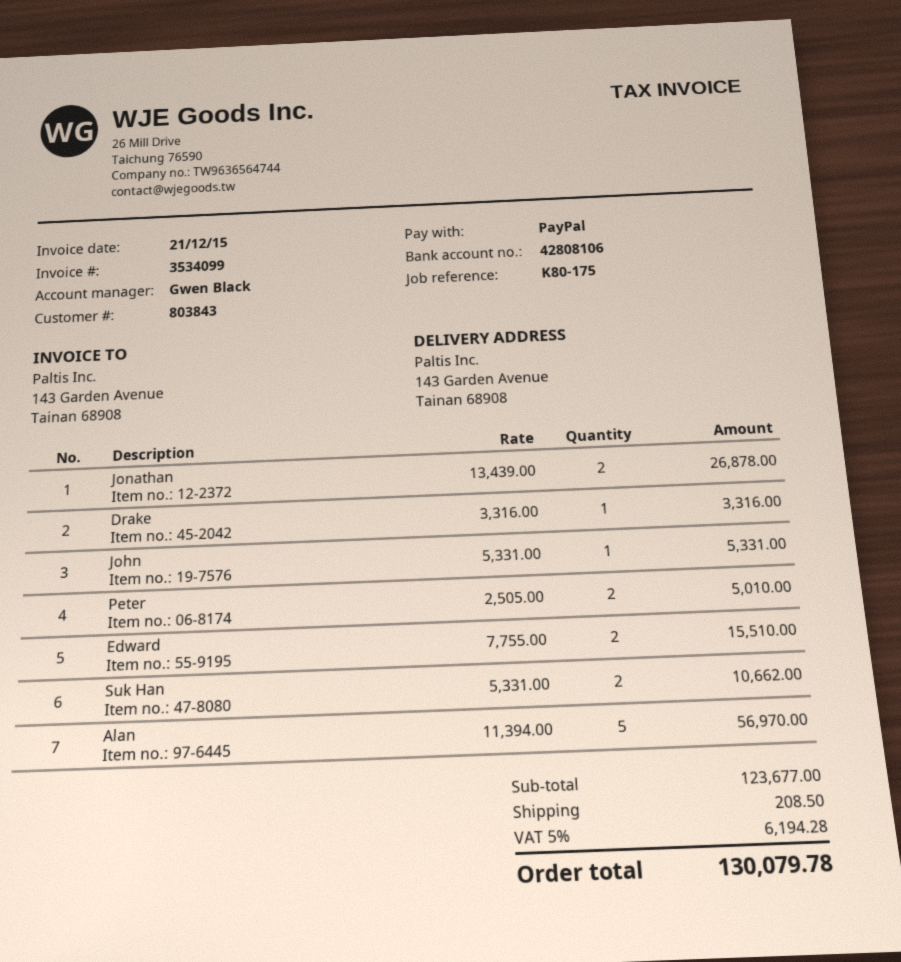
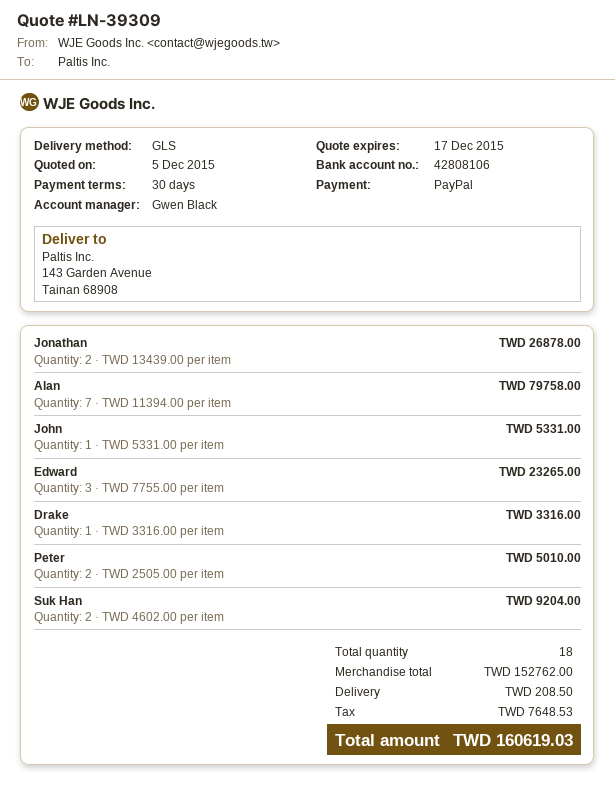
Edward: 2 x 7755.00 = 15510.00 -> 3 x 7755.00 = 23265.00
Suk Han: 2 x 5331.00 = 10662.00 -> 2 x 4602.00 = 9204.00
Alan: 5 x 11394.00 = 56970.00 -> 7 x 11394.00 = 79758.00
subtotal: 123677.00 -> 152762.00
tax: 6194.28 -> 7648.53
total: 130079.78 -> 160619.03

